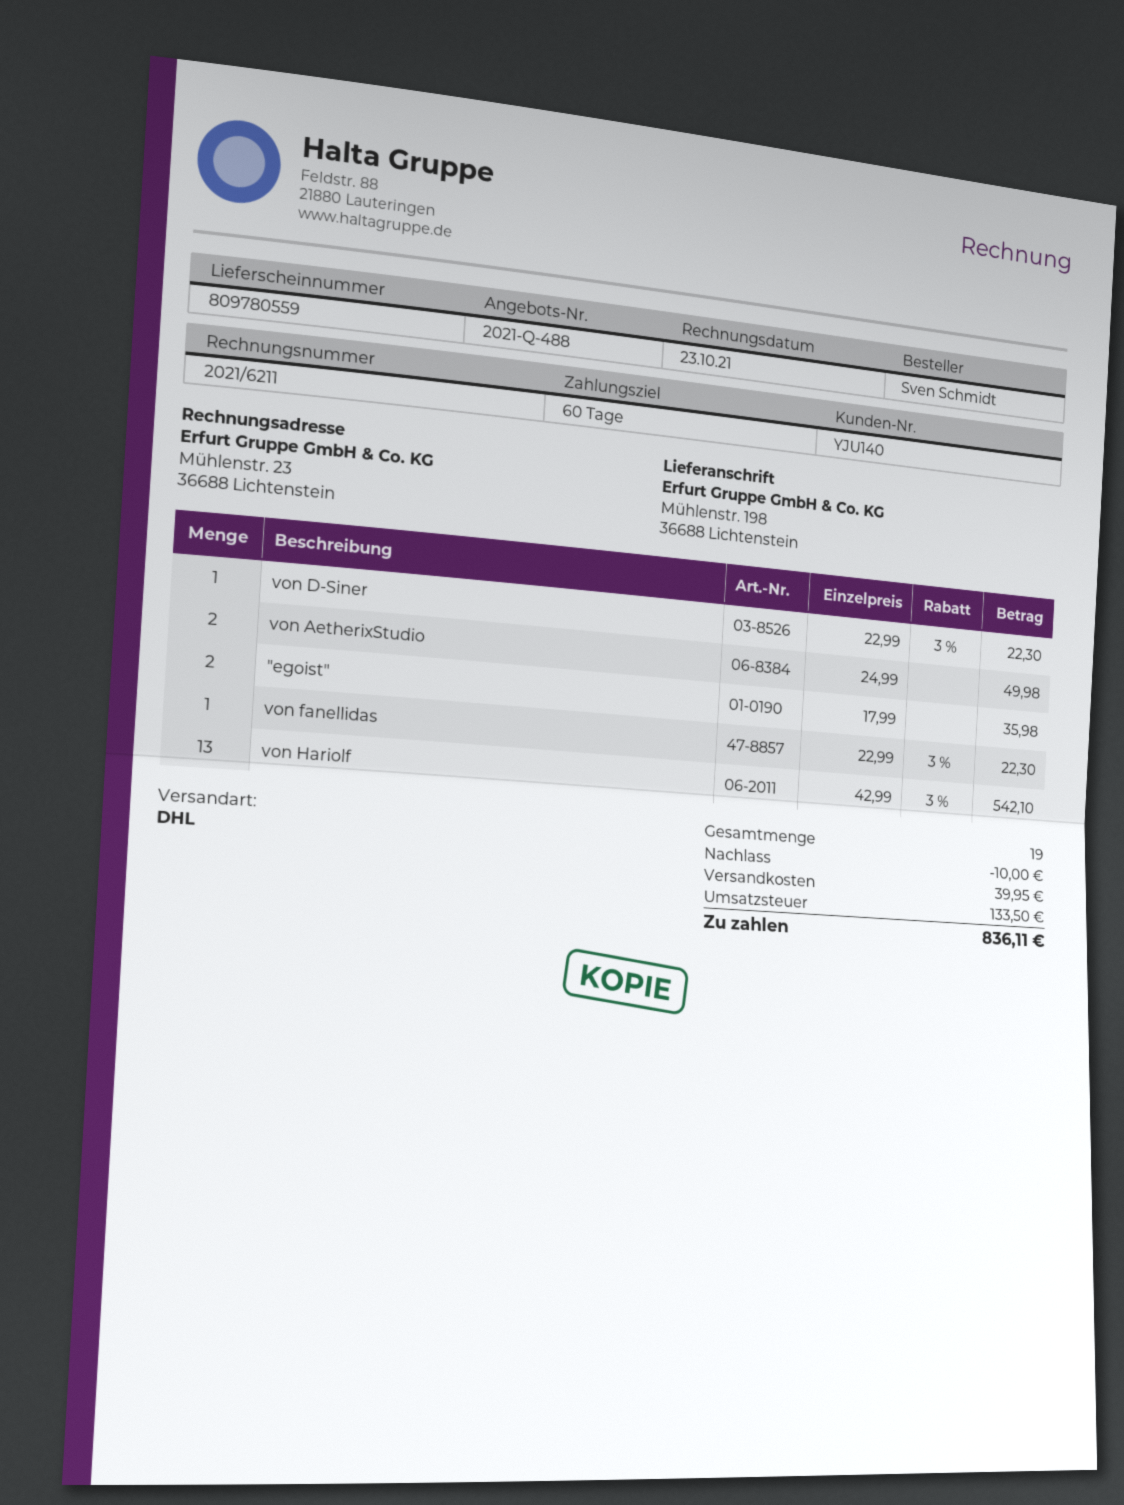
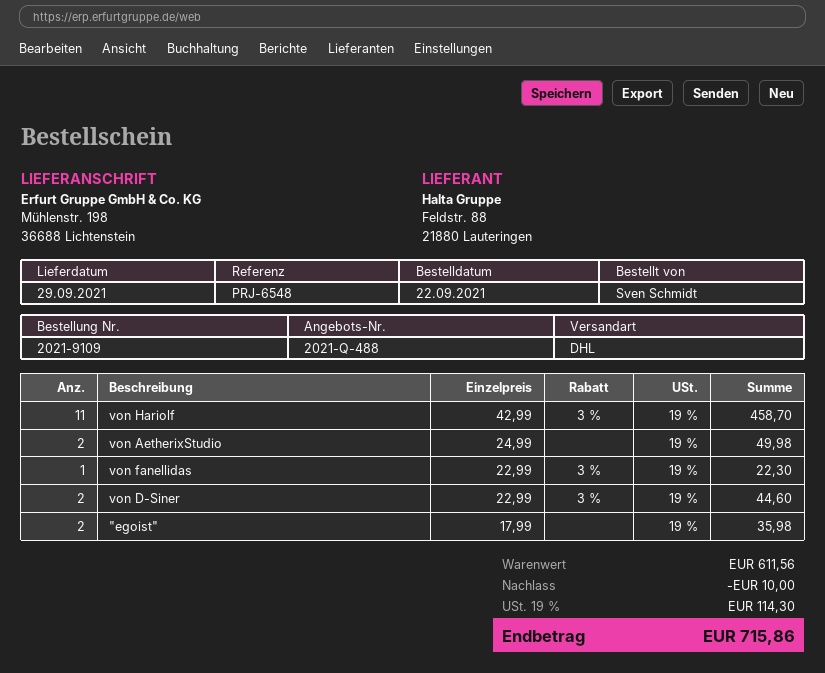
von D-Siner: 1 x 22.99 - 3% = 22.30 -> 2 x 22.99 - 3% = 44.60
von Hariolf: 13 x 42.99 - 3% = 542.10 -> 11 x 42.99 - 3% = 458.70
shipping: 39.95 -> none
tax: 133.50 -> 114.30
total: 836.11 -> 715.86

